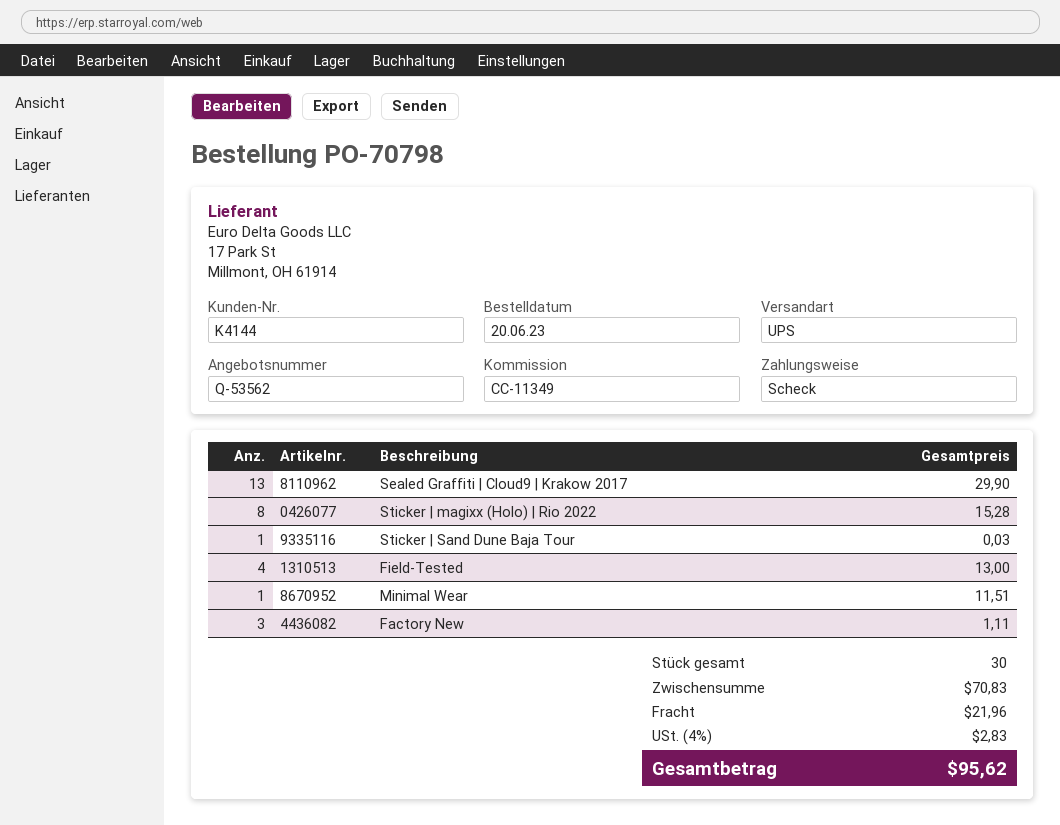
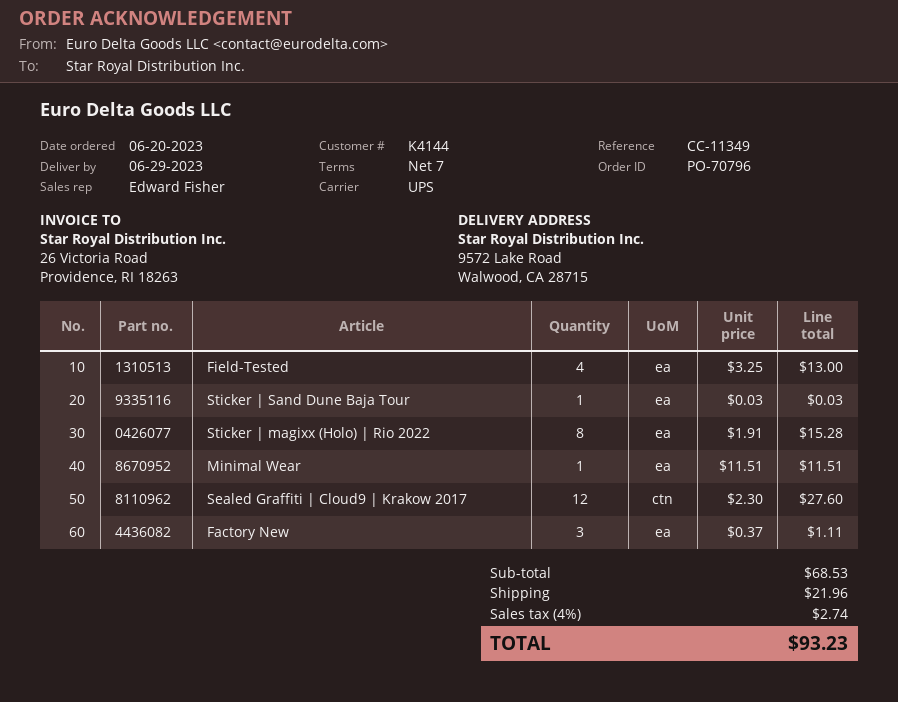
order number: PO-70798 -> PO-70796
Sealed Graffiti | Cloud9 | Krakow 2017: 13 for 29.90 -> 12 for 27.60
subtotal: 70.83 -> 68.53
tax: 4% = 2.83 -> 4% = 2.74
total: 95.62 -> 93.23

